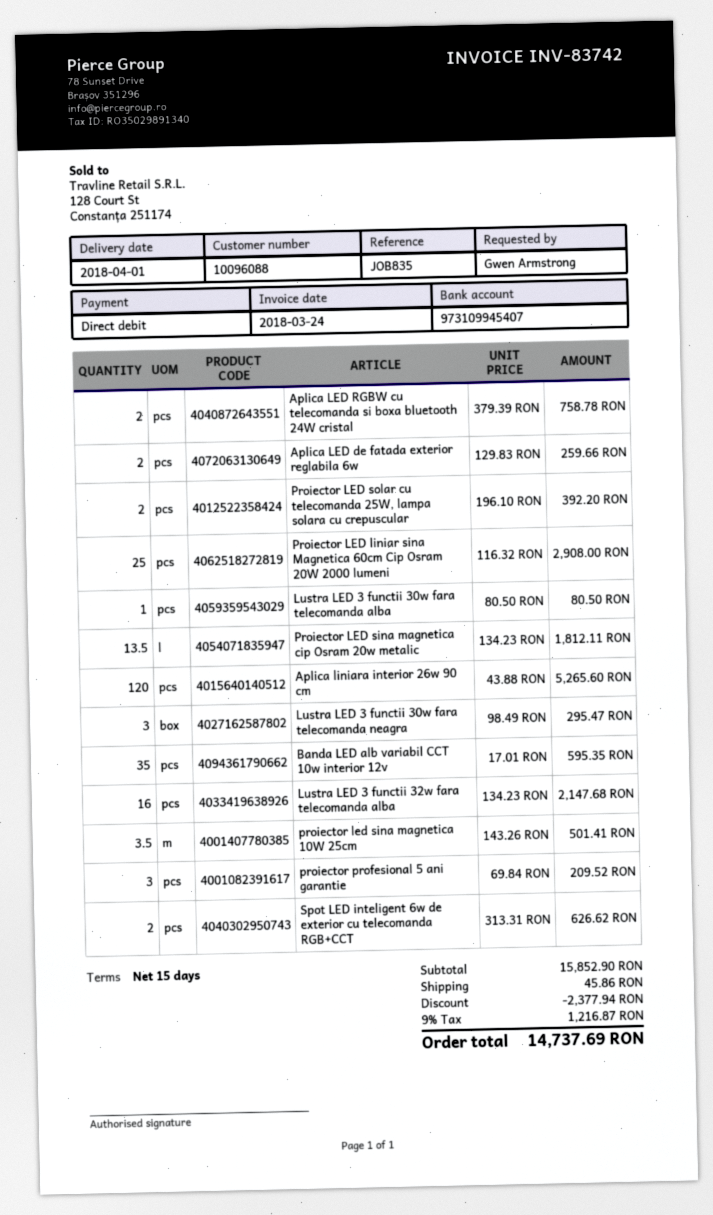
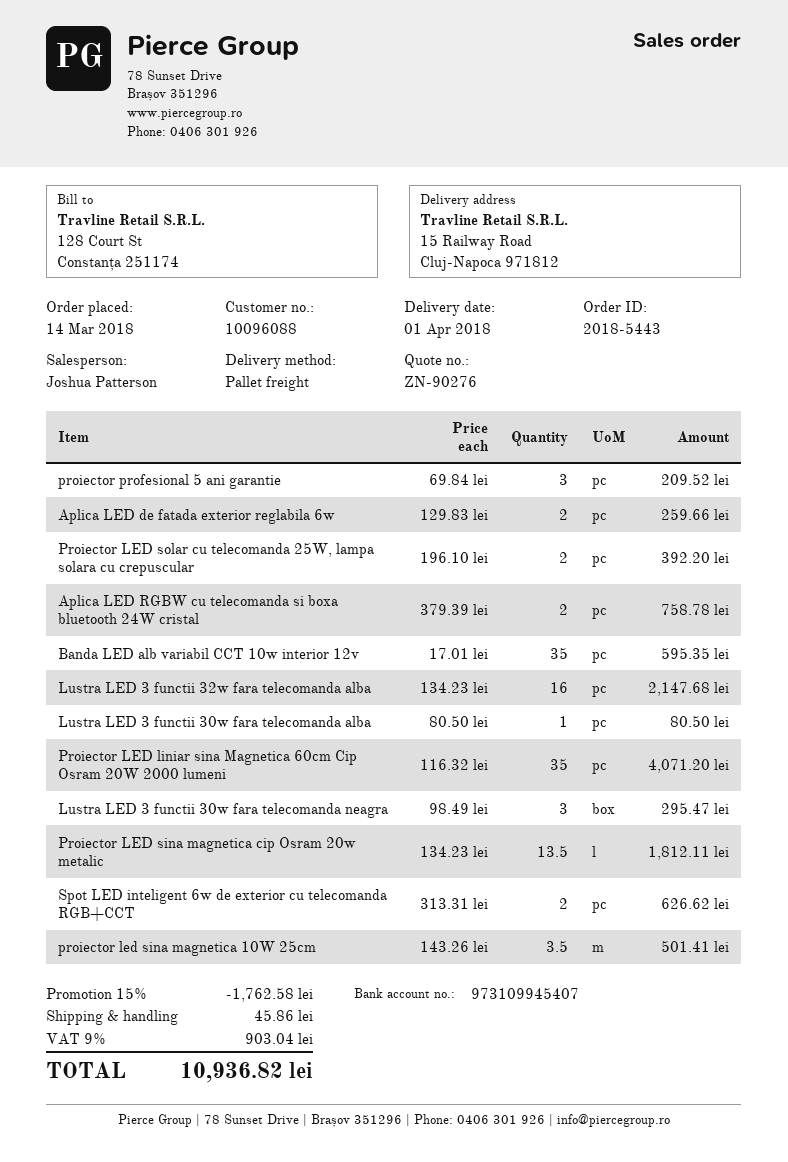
Proiector LED liniar sina Magnetica 60cm Cip Osram 20W 2000 lumeni: 25 x 116.32 = 2908.00 -> 35 x 116.32 = 4071.20
Aplica liniara interior 26w 90 cm: 120 x 43.88 = 5265.60 -> none
discount: 2377.94 -> 1762.58
tax: 9% = 1216.87 -> 9% = 903.04
total: 14737.69 -> 10936.82

